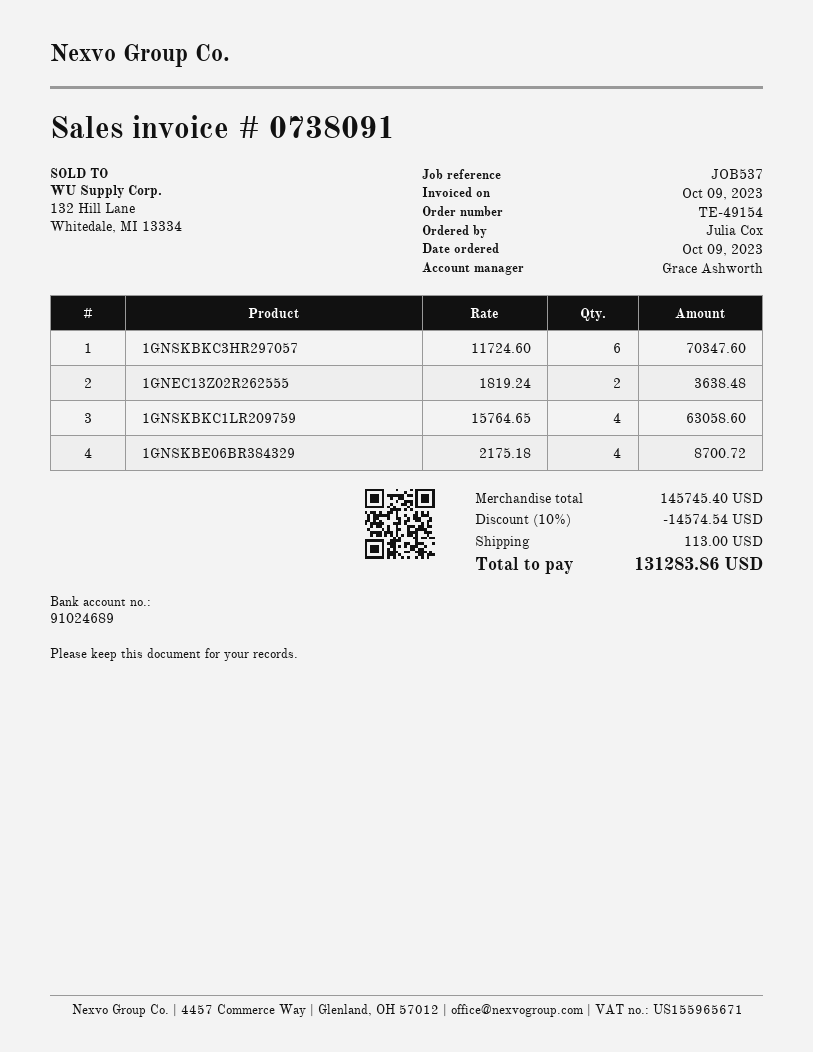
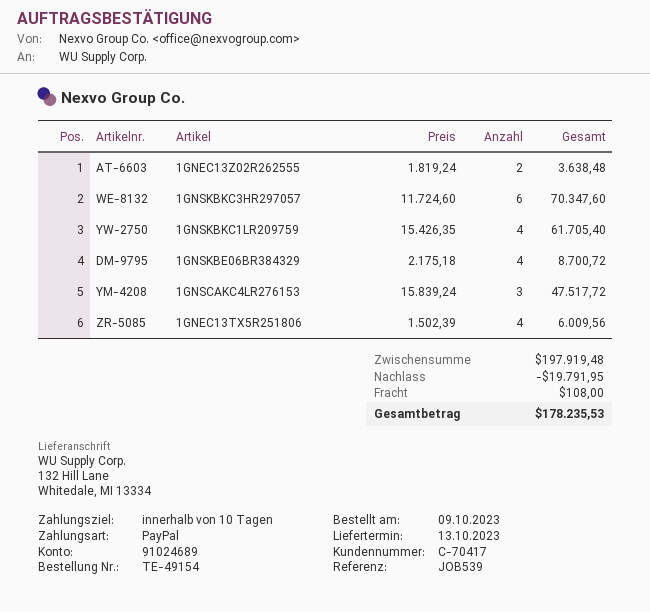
reference: JOB537 -> JOB539
1GNSKBKC1LR209759: 4 x 15764.65 = 63058.60 -> 4 x 15426.35 = 61705.40
1GNSCAKC4LR276153: none -> 3 x 15839.24 = 47517.72
1GNEC13TX5R251806: none -> 4 x 1502.39 = 6009.56
subtotal: 145745.40 -> 197919.48
discount: 14574.54 -> 19791.95
shipping: 113.00 -> 108.00
total: 131283.86 -> 178235.53

